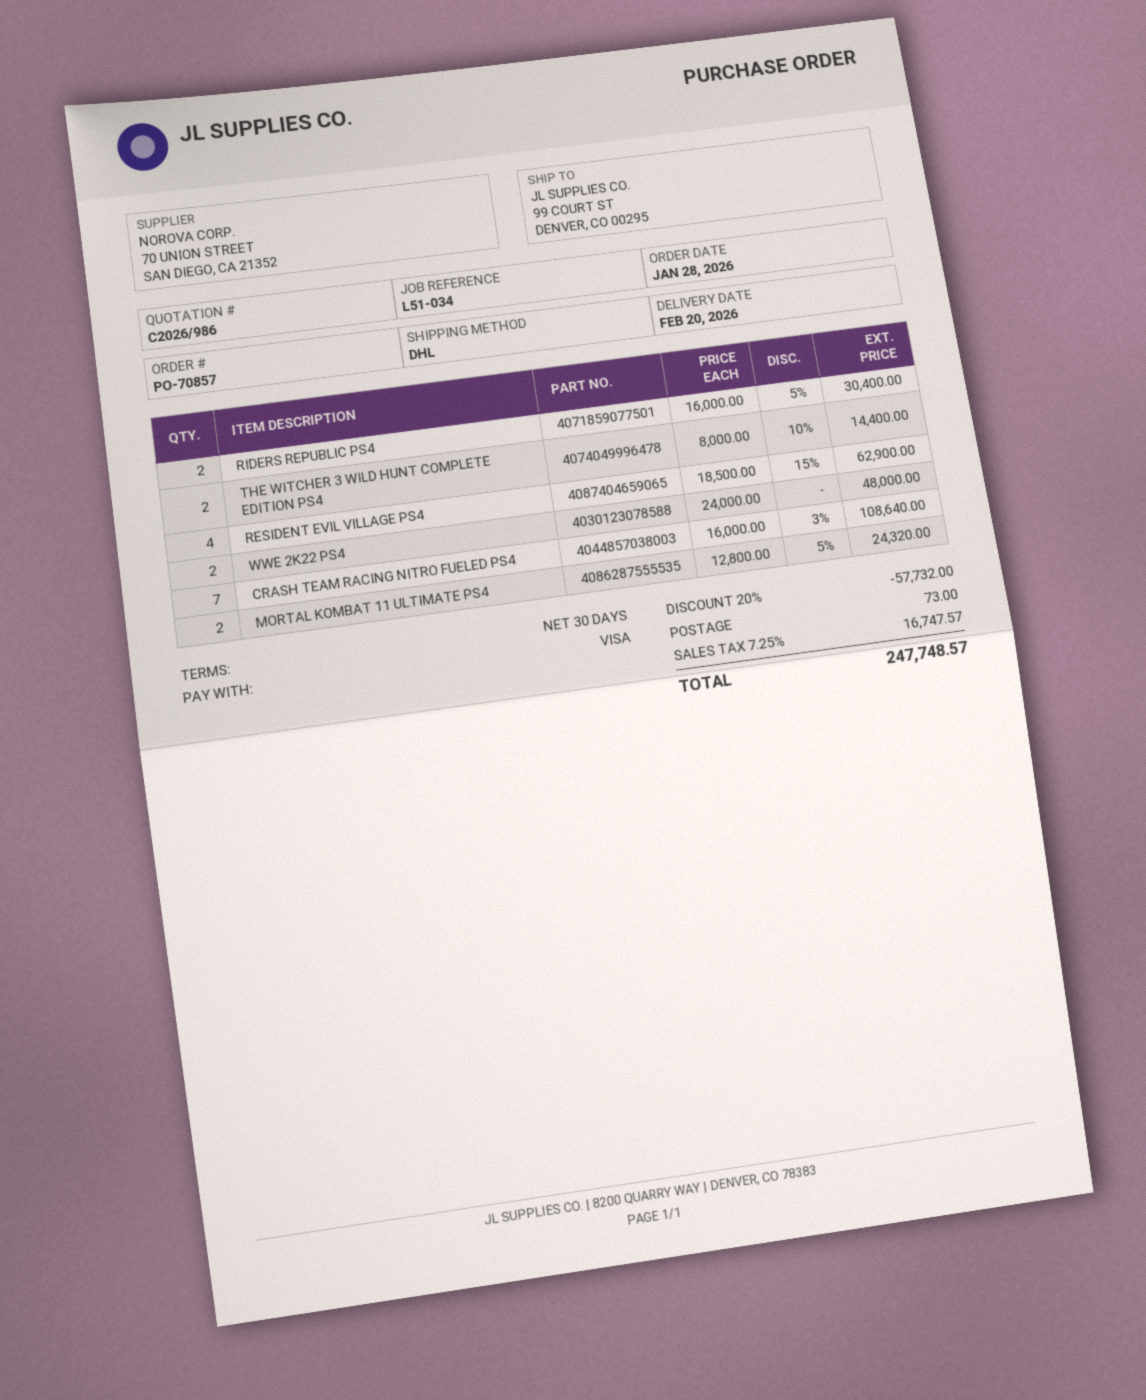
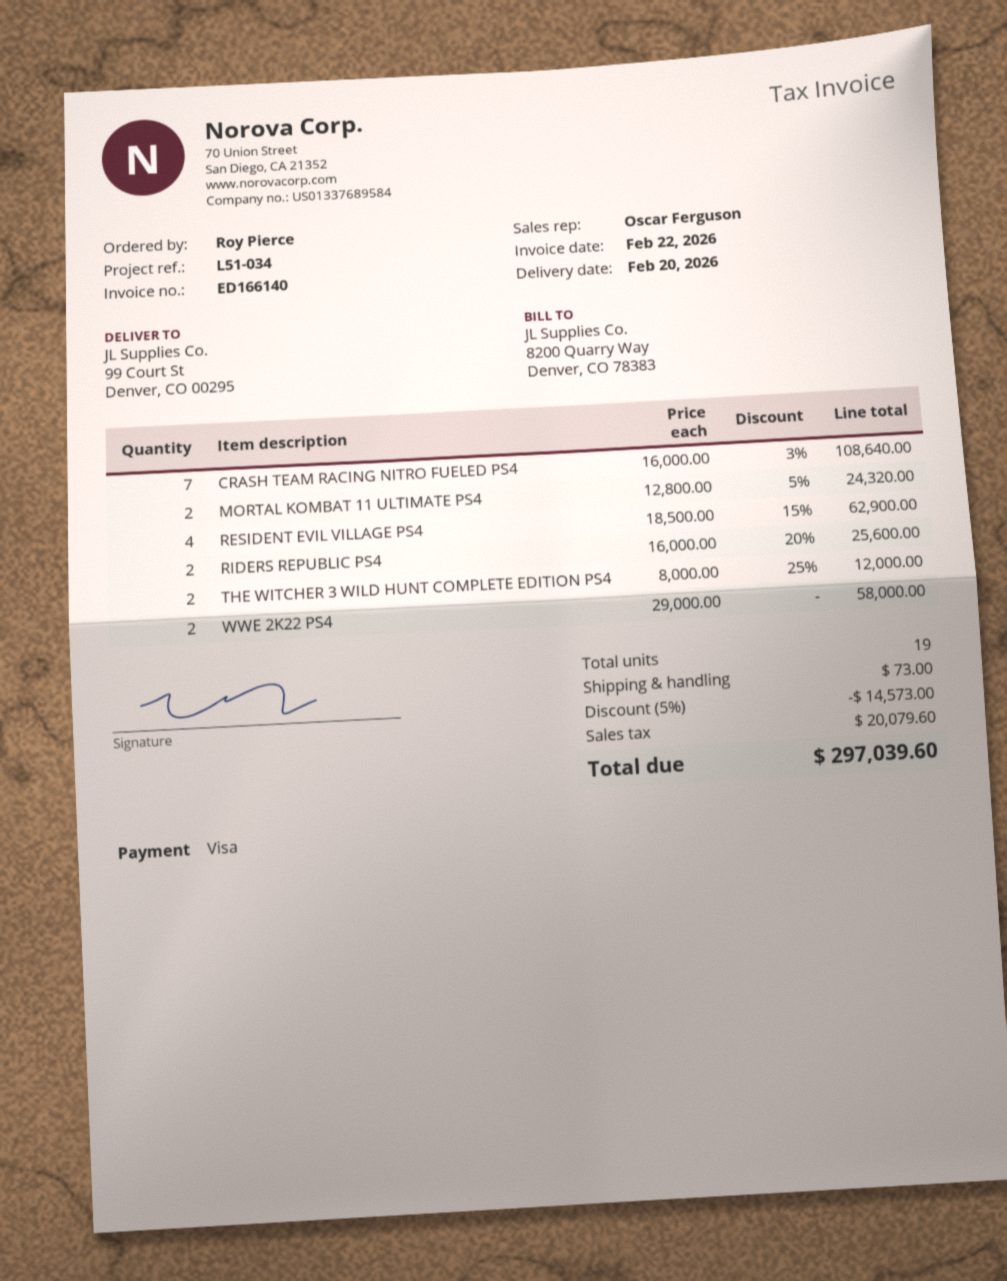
RIDERS REPUBLIC PS4: 2 x 16000.00 - 5% = 30400.00 -> 2 x 16000.00 - 20% = 25600.00
THE WITCHER 3 WILD HUNT COMPLETE EDITION PS4: 2 x 8000.00 - 10% = 14400.00 -> 2 x 8000.00 - 25% = 12000.00
WWE 2K22 PS4: 2 x 24000.00 = 48000.00 -> 2 x 29000.00 = 58000.00
discount: 20% = 57732.00 -> 5% = 14573.00
tax: 16747.57 -> 20079.60
total: 247748.57 -> 297039.60

